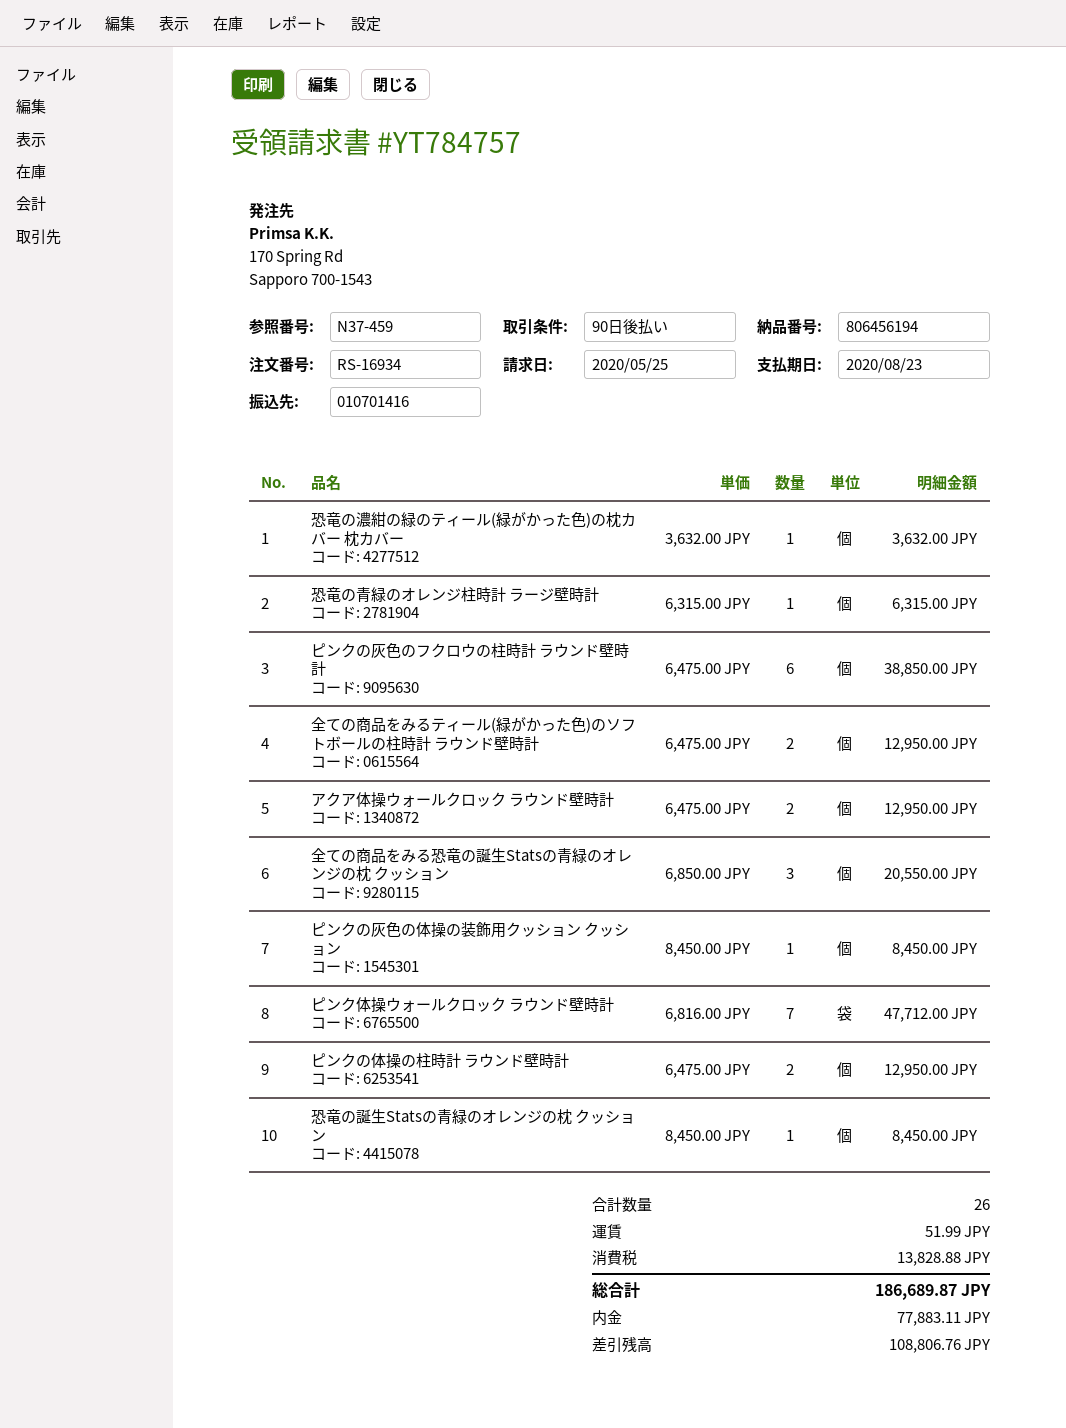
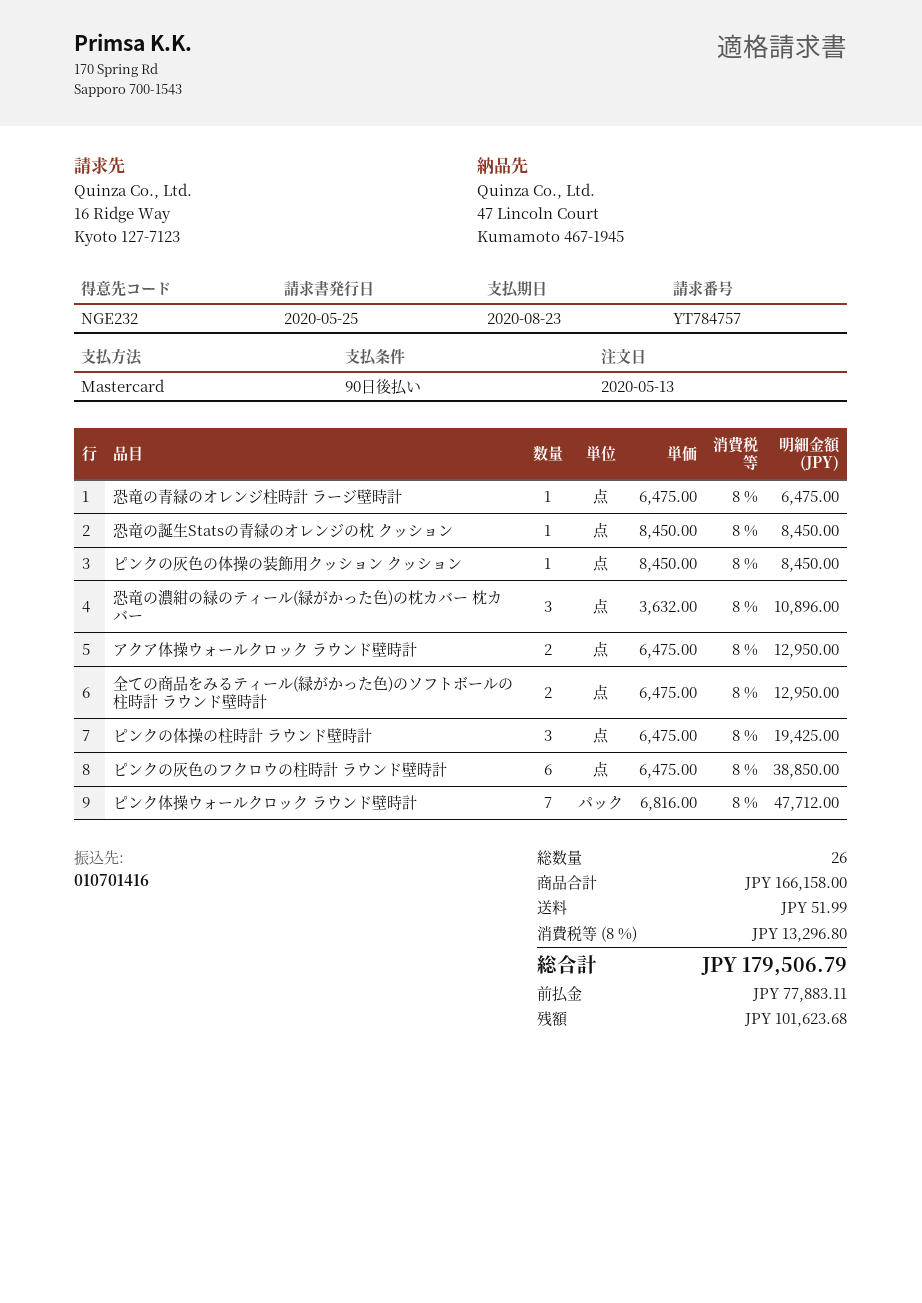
恐竜の濃紺の緑のティール(緑がかった色)の枕カバー 枕カバー: 1 x 3632.00 = 3632.00 -> 3 x 3632.00 = 10896.00
恐竜の青緑のオレンジ柱時計 ラージ壁時計: 1 x 6315.00 = 6315.00 -> 1 x 6475.00 = 6475.00
全ての商品をみる恐竜の誕生Statsの青緑のオレンジの枕 クッション: 3 x 6850.00 = 20550.00 -> none
ピンクの体操の柱時計 ラウンド壁時計: 2 x 6475.00 = 12950.00 -> 3 x 6475.00 = 19425.00
tax: 13828.88 -> 13296.80
total: 186689.87 -> 179506.79
balance: 108806.76 -> 101623.68

